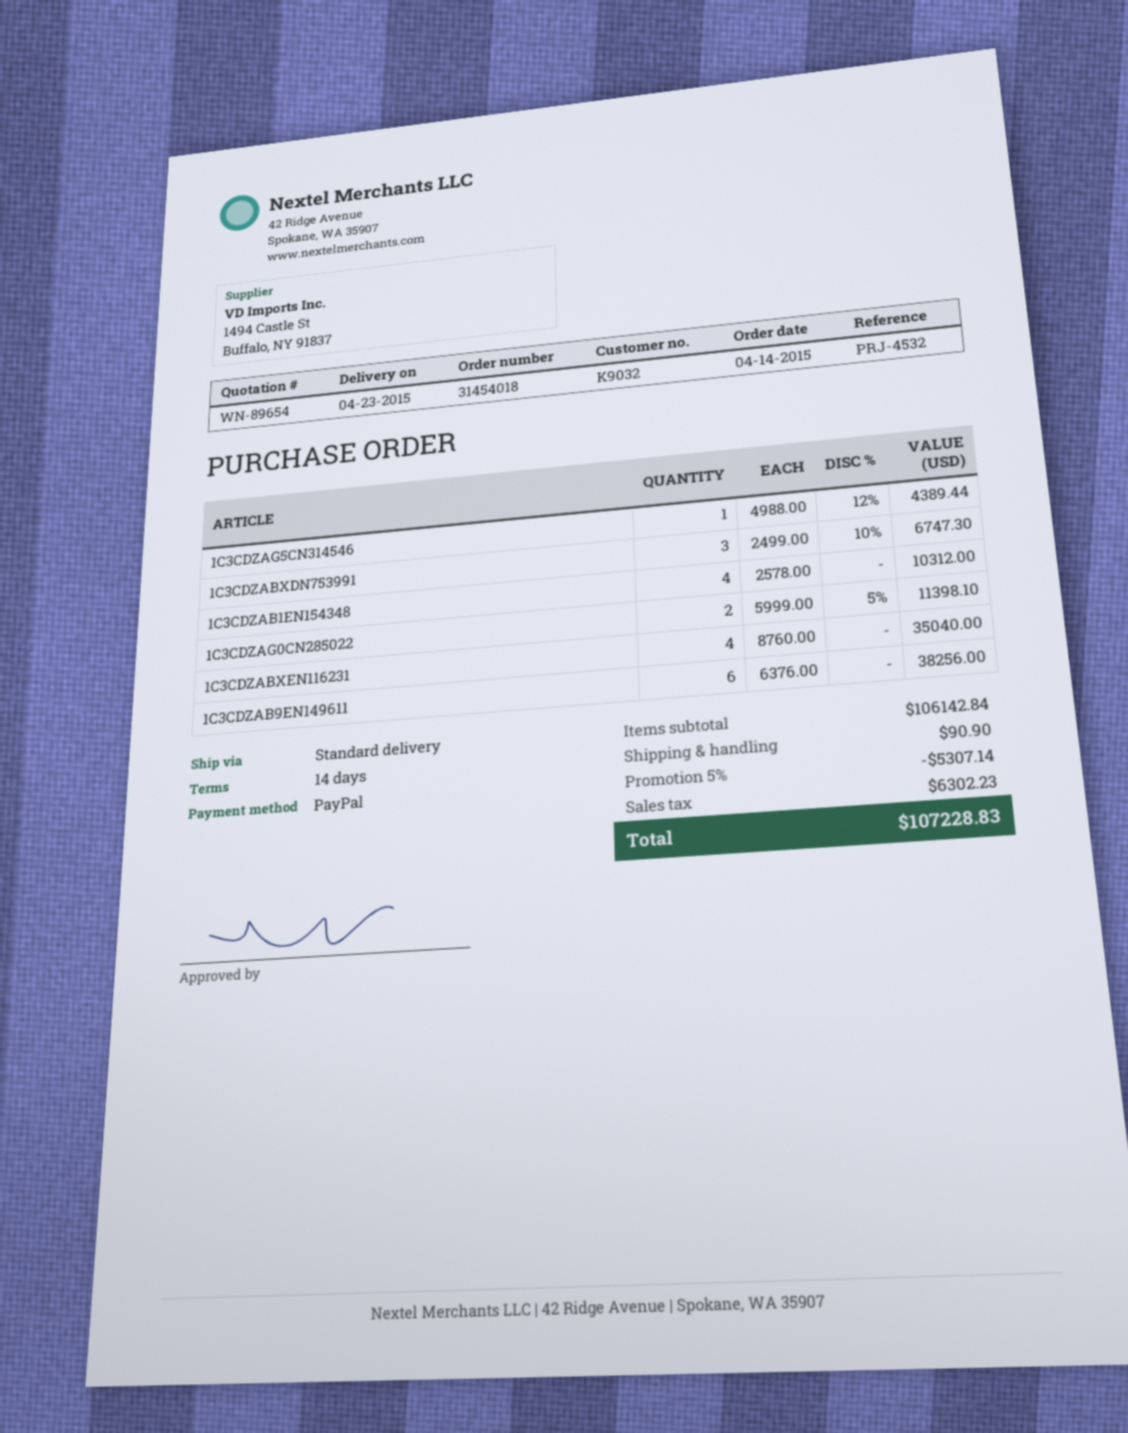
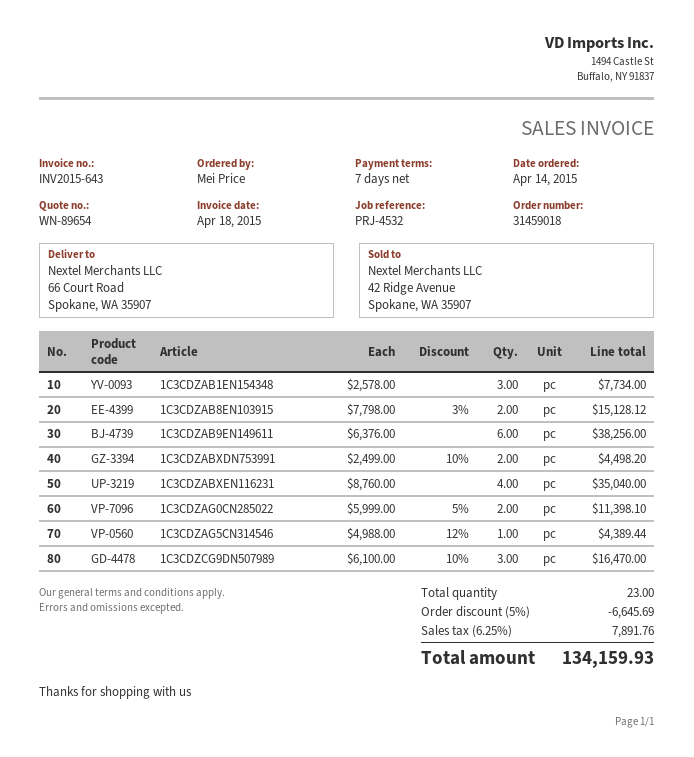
order number: 31454018 -> 31459018
payment terms: 14 days -> 7 days
1C3CDZABXDN753991: 3 x 2499.00 - 10% = 6747.30 -> 2 x 2499.00 - 10% = 4498.20
1C3CDZAB1EN154348: 4 x 2578.00 = 10312.00 -> 3 x 2578.00 = 7734.00
1C3CDZAB8EN103915: none -> 2 x 7798.00 - 3% = 15128.12
1C3CDZCG9DN507989: none -> 3 x 6100.00 - 10% = 16470.00
discount: 5% = 5307.14 -> 5% = 6645.69
shipping: 90.90 -> none
tax: 6302.23 -> 7891.76
total: 107228.83 -> 134159.93

